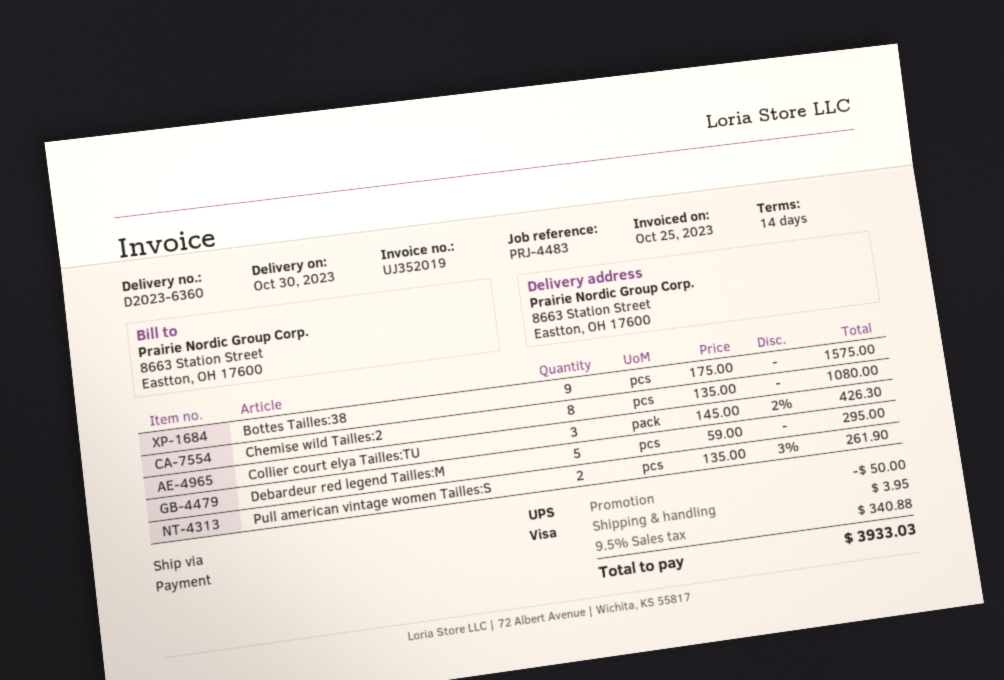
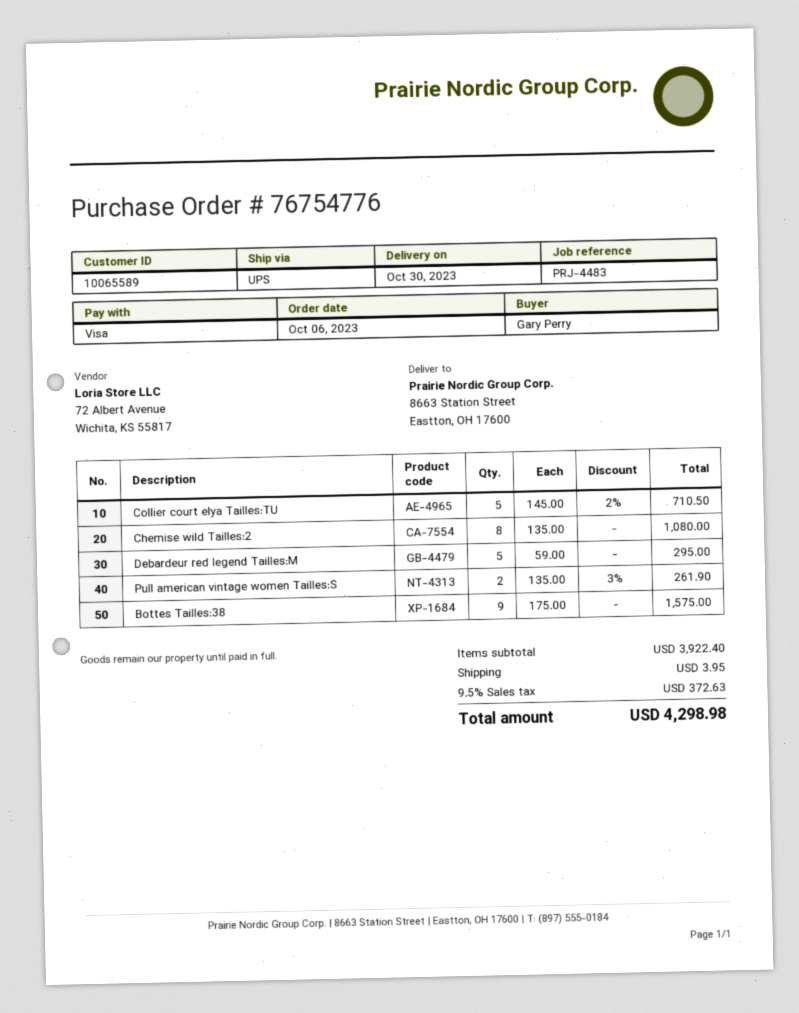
Collier court elya Tailles:TU: 3 x 145.00 - 2% = 426.30 -> 5 x 145.00 - 2% = 710.50
discount: 50.00 -> none
tax: 9.5% = 340.88 -> 9.5% = 372.63
total: 3933.03 -> 4298.98

